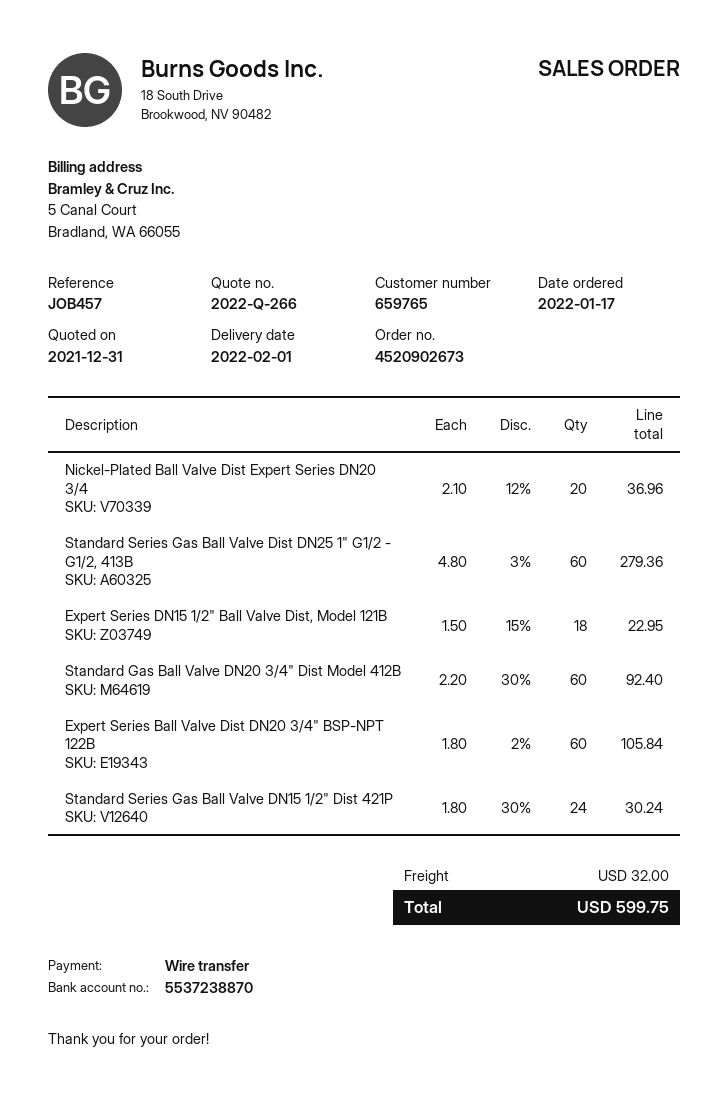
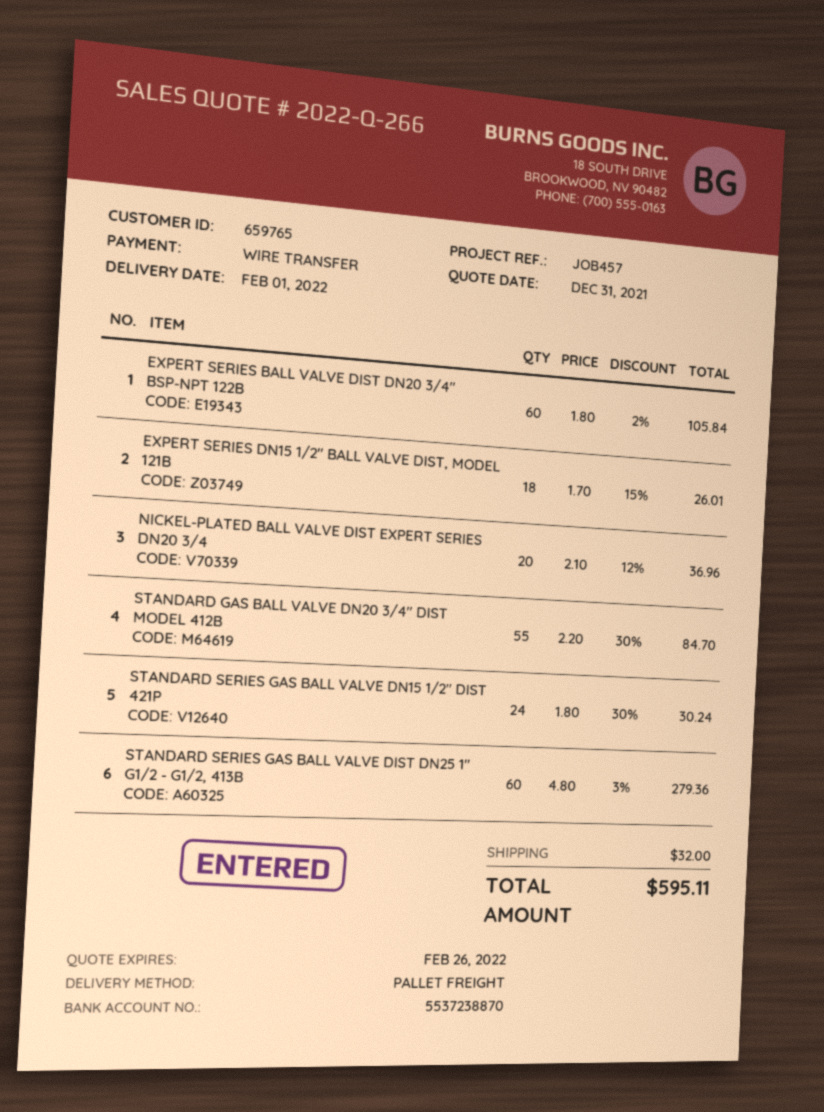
Expert Series DN15 1/2" Ball Valve Dist, Model 121B: 18 x 1.50 - 15% = 22.95 -> 18 x 1.70 - 15% = 26.01
Standard Gas Ball Valve DN20 3/4" Dist Model 412B: 60 x 2.20 - 30% = 92.40 -> 55 x 2.20 - 30% = 84.70
total: 599.75 -> 595.11

